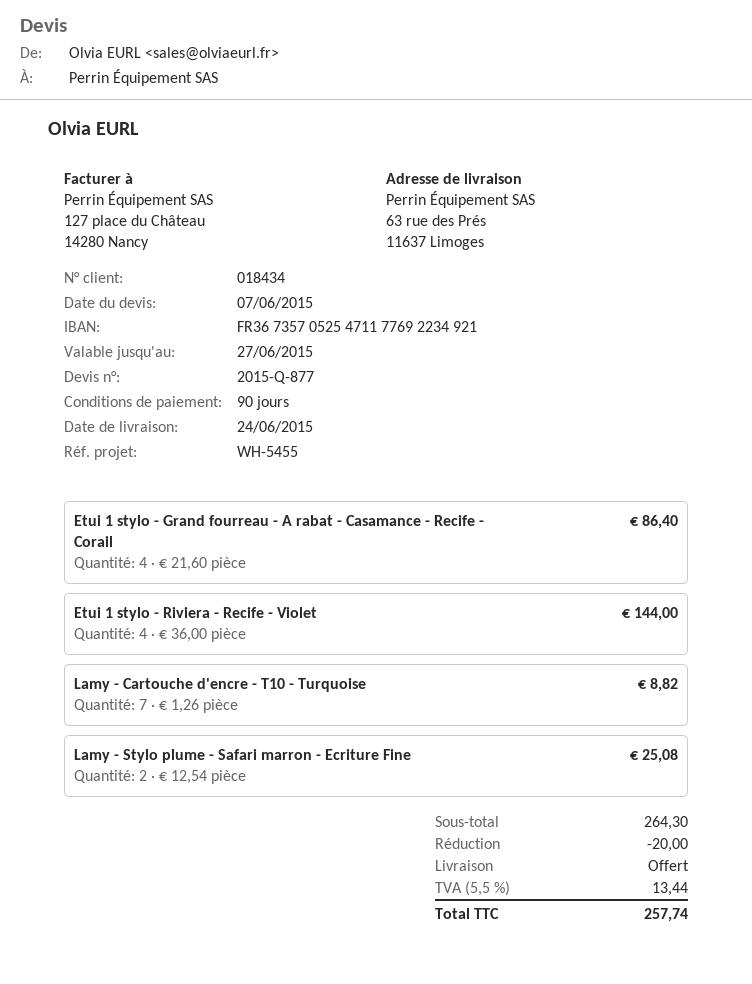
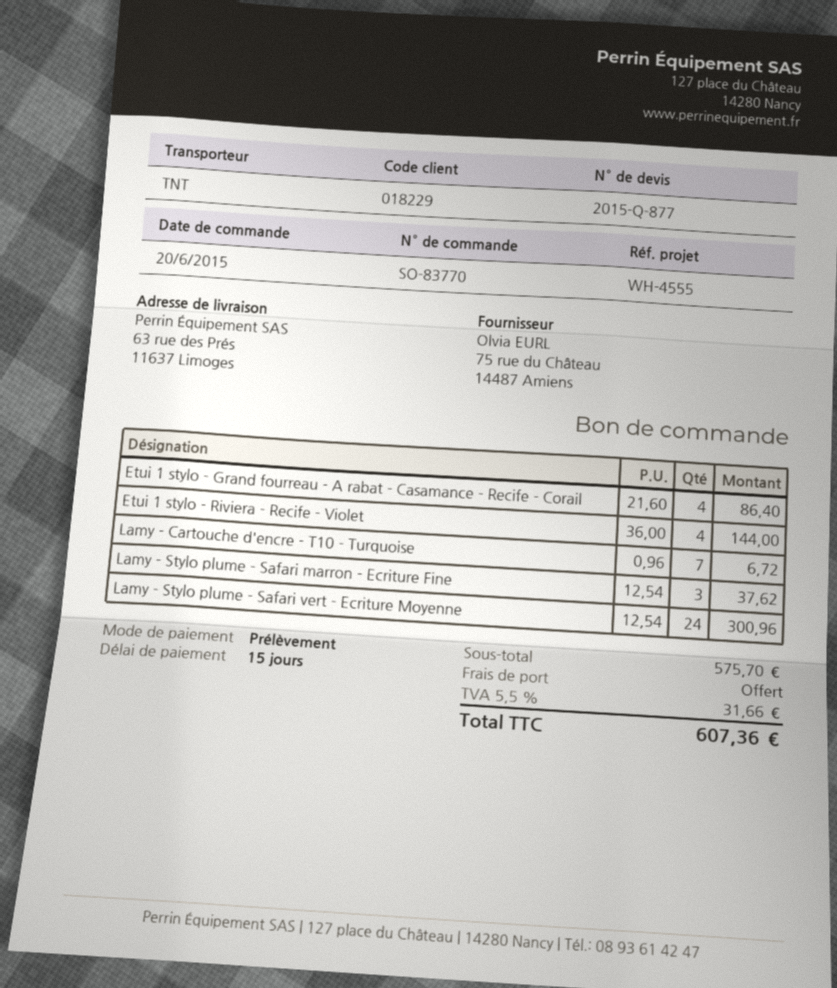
payment terms: 90 days -> 15 days
customer number: 018434 -> 018229
reference: WH-5455 -> WH-4555
Lamy - Cartouche d'encre - T10 - Turquoise: 7 x 1.26 = 8.82 -> 7 x 0.96 = 6.72
Lamy - Stylo plume - Safari marron - Ecriture Fine: 2 x 12.54 = 25.08 -> 3 x 12.54 = 37.62
Lamy - Stylo plume - Safari vert - Ecriture Moyenne: none -> 24 x 12.54 = 300.96
subtotal: 264.30 -> 575.70
discount: 20.00 -> none
tax: 5.5% = 13.44 -> 5.5% = 31.66
total: 257.74 -> 607.36

